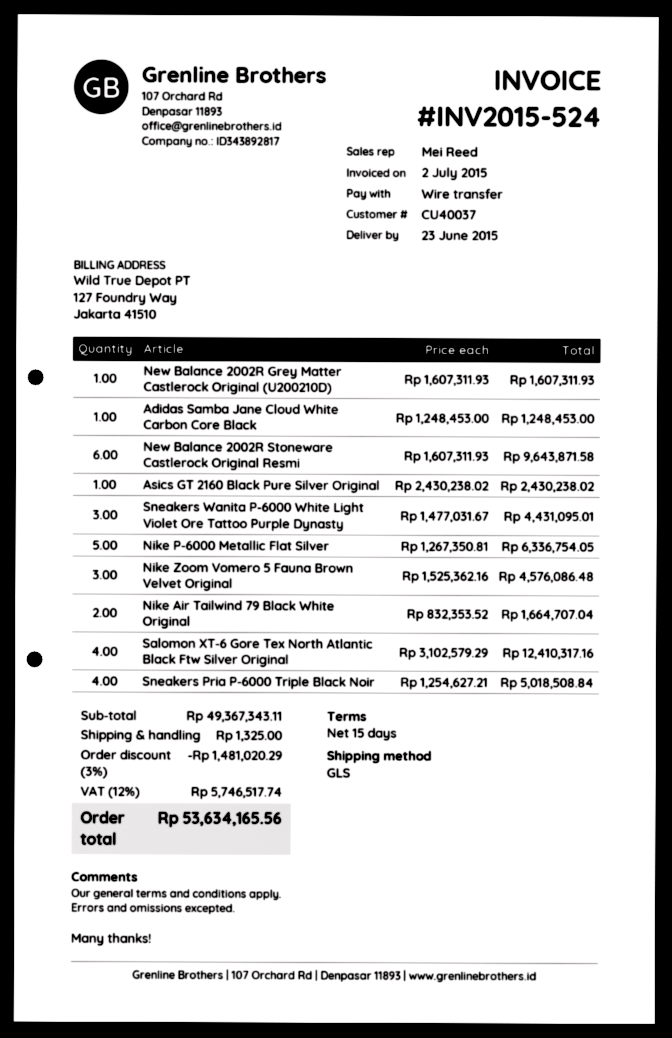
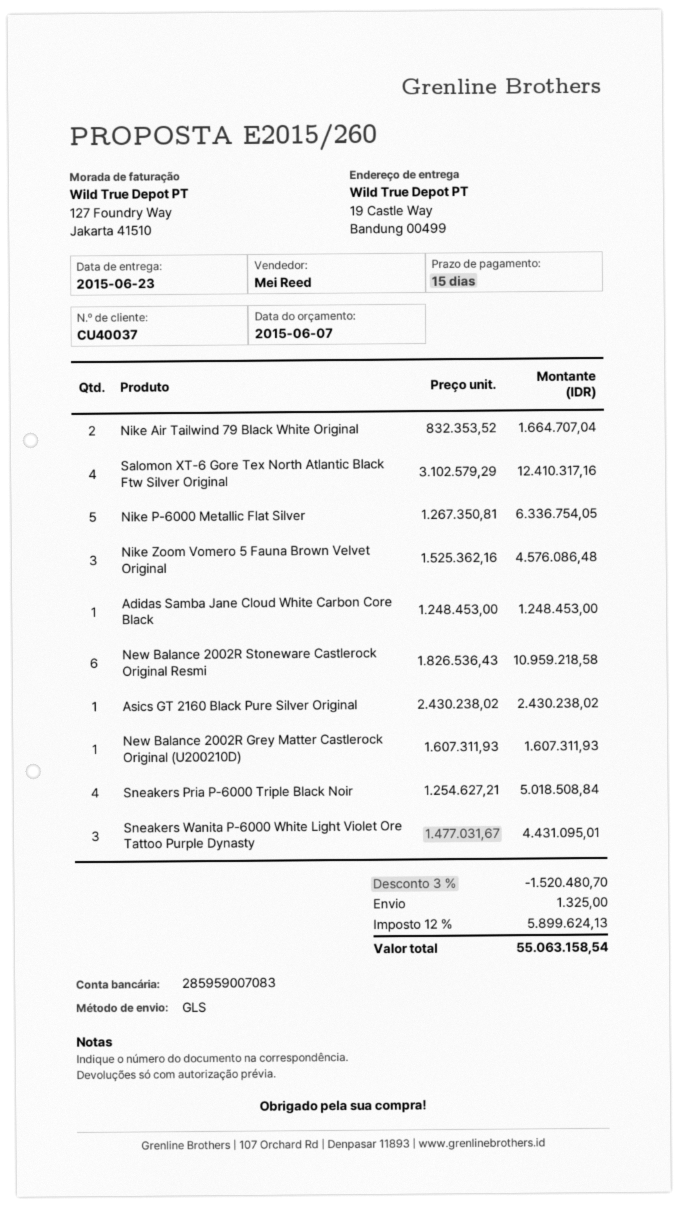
New Balance 2002R Stoneware Castlerock Original Resmi: 6 x 1607311.93 = 9643871.58 -> 6 x 1826536.43 = 10959218.58
discount: 3% = 1481020.29 -> 3% = 1520480.70
tax: 12% = 5746517.74 -> 12% = 5899624.13
total: 53634165.56 -> 55063158.54

